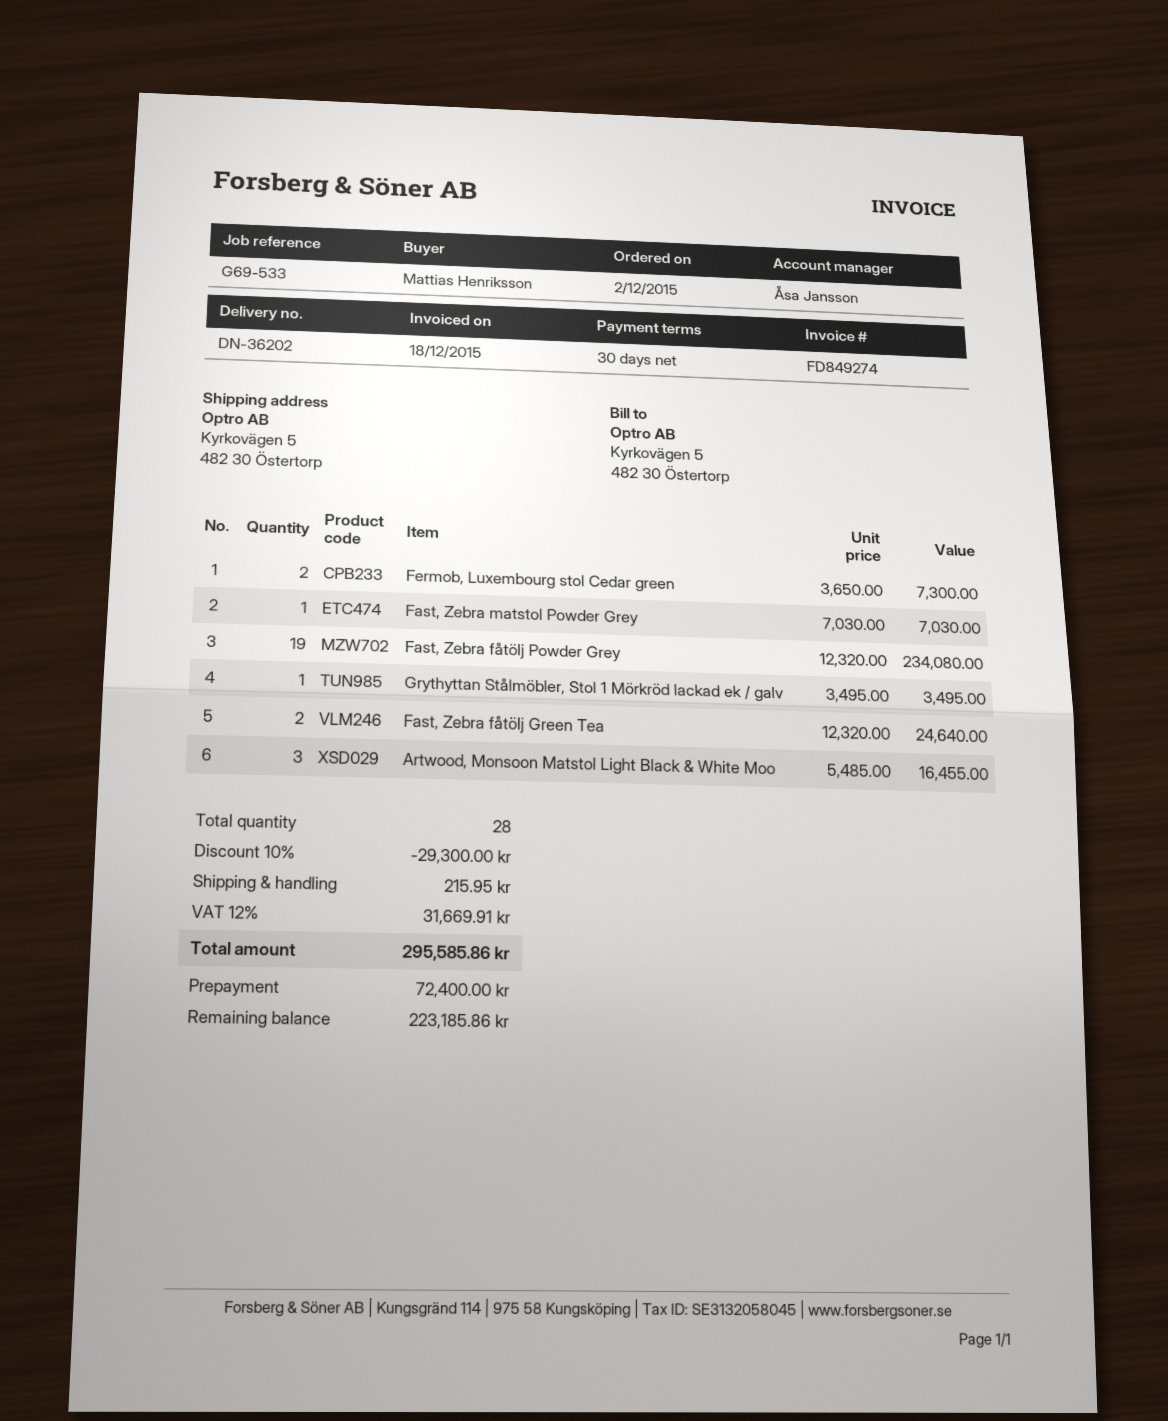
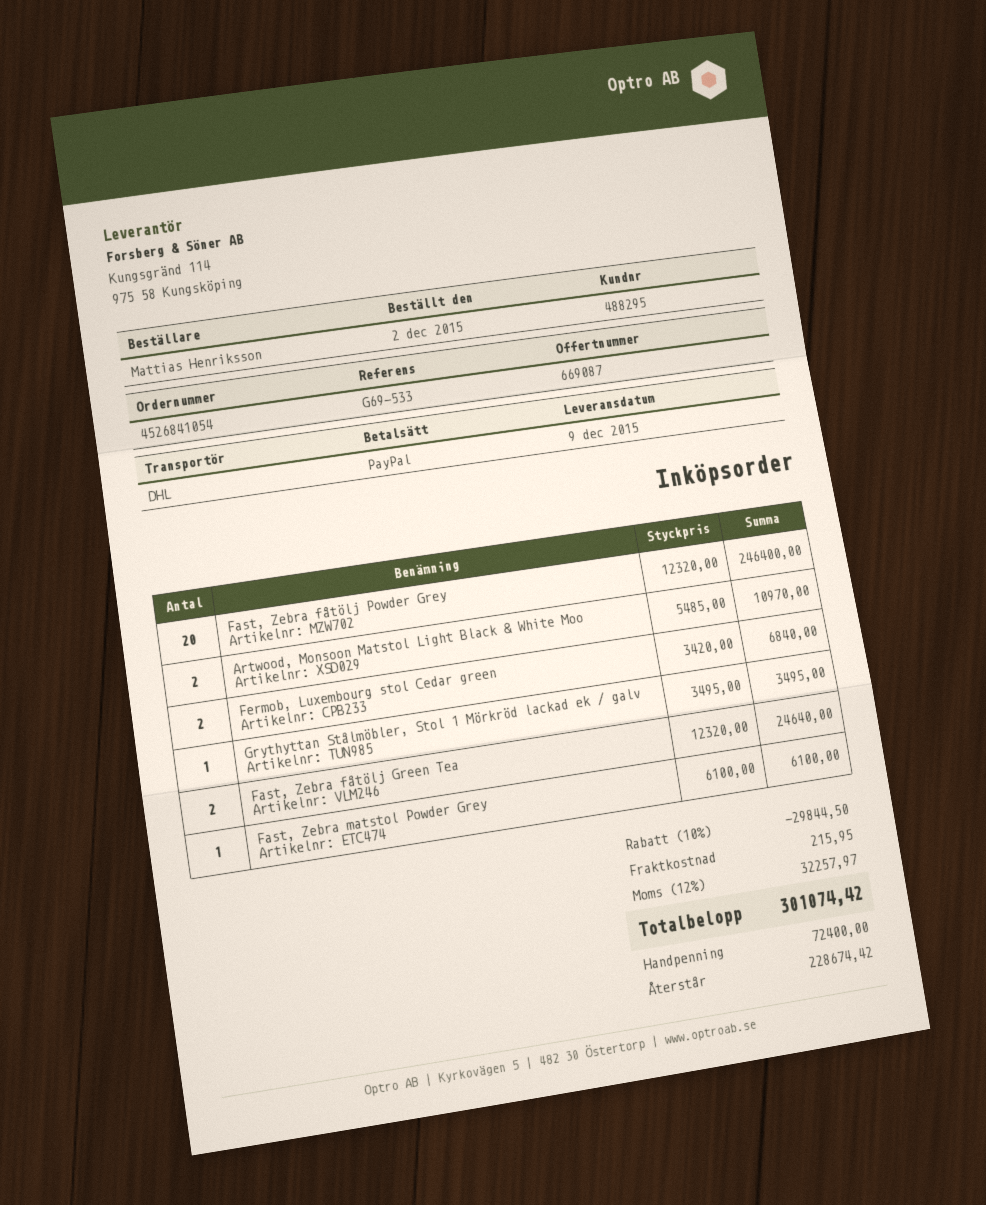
Fermob, Luxembourg stol Cedar green: 2 x 3650.00 = 7300.00 -> 2 x 3420.00 = 6840.00
Fast, Zebra matstol Powder Grey: 1 x 7030.00 = 7030.00 -> 1 x 6100.00 = 6100.00
Fast, Zebra fåtölj Powder Grey: 19 x 12320.00 = 234080.00 -> 20 x 12320.00 = 246400.00
Artwood, Monsoon Matstol Light Black & White Moo: 3 x 5485.00 = 16455.00 -> 2 x 5485.00 = 10970.00
discount: 10% = 29300.00 -> 10% = 29844.50
tax: 12% = 31669.91 -> 12% = 32257.97
total: 295585.86 -> 301074.42
balance: 223185.86 -> 228674.42

